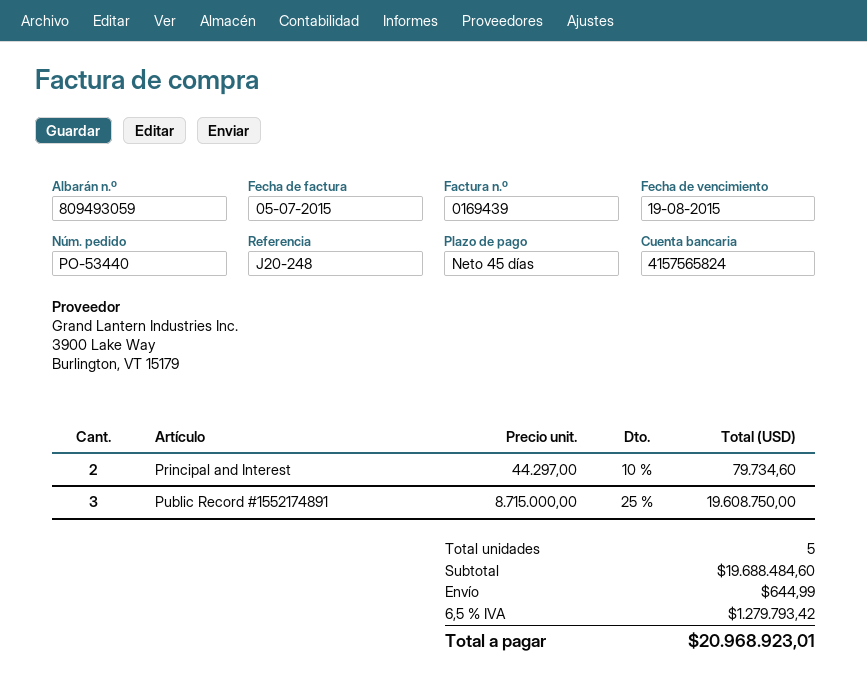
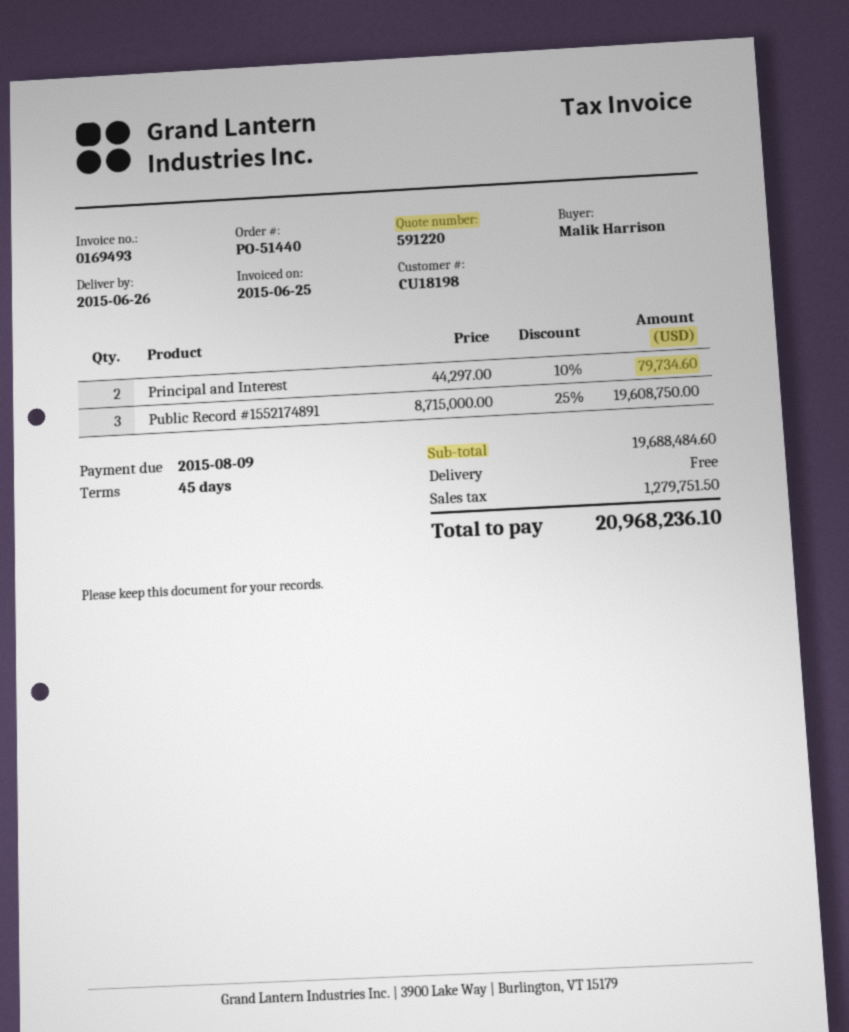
order number: PO-53440 -> PO-51440
invoice number: 0169439 -> 0169493
invoice date: 2015-07-05 -> 2015-06-25
due date: 2015-08-19 -> 2015-08-09
shipping: 644.99 -> 0.00
tax: 1279793.42 -> 1279751.50
total: 20968923.01 -> 20968236.10

